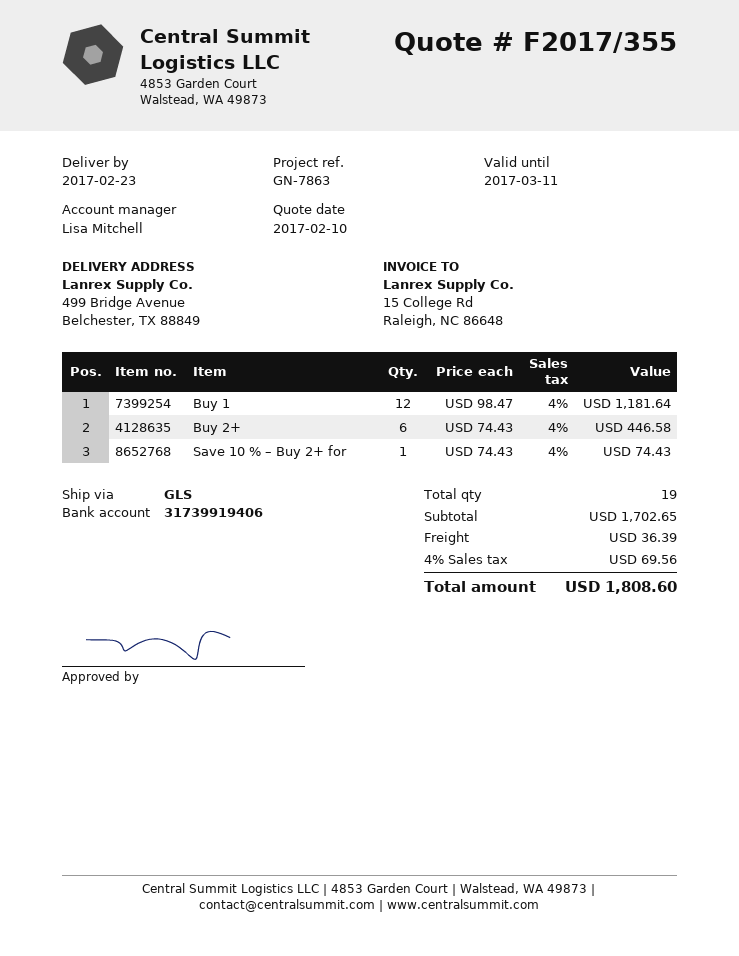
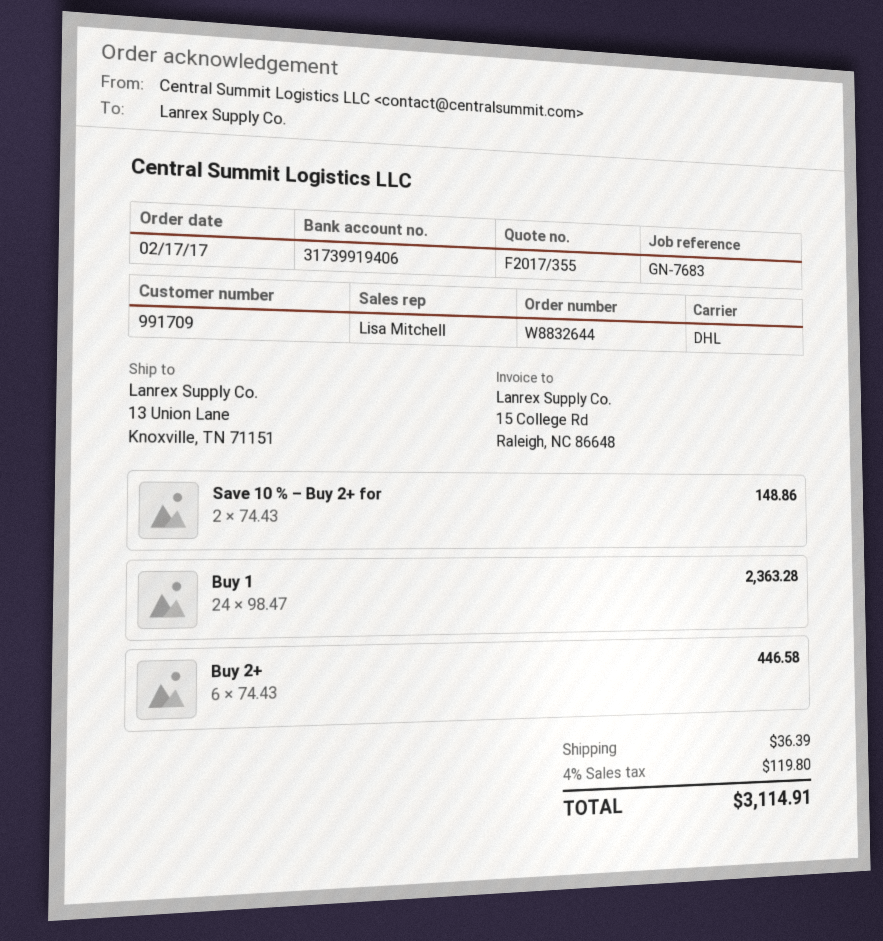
reference: GN-7863 -> GN-7683
shipping method: GLS -> DHL
ship to: 499 Bridge Avenue, Belchester, TX 88849 -> 13 Union Lane, Knoxville, TN 71151
Buy 1: 12 x 98.47 = 1181.64 -> 24 x 98.47 = 2363.28
Save 10 % – Buy 2+ for: 1 x 74.43 = 74.43 -> 2 x 74.43 = 148.86
tax: 4% = 69.56 -> 4% = 119.80
total: 1808.60 -> 3114.91

